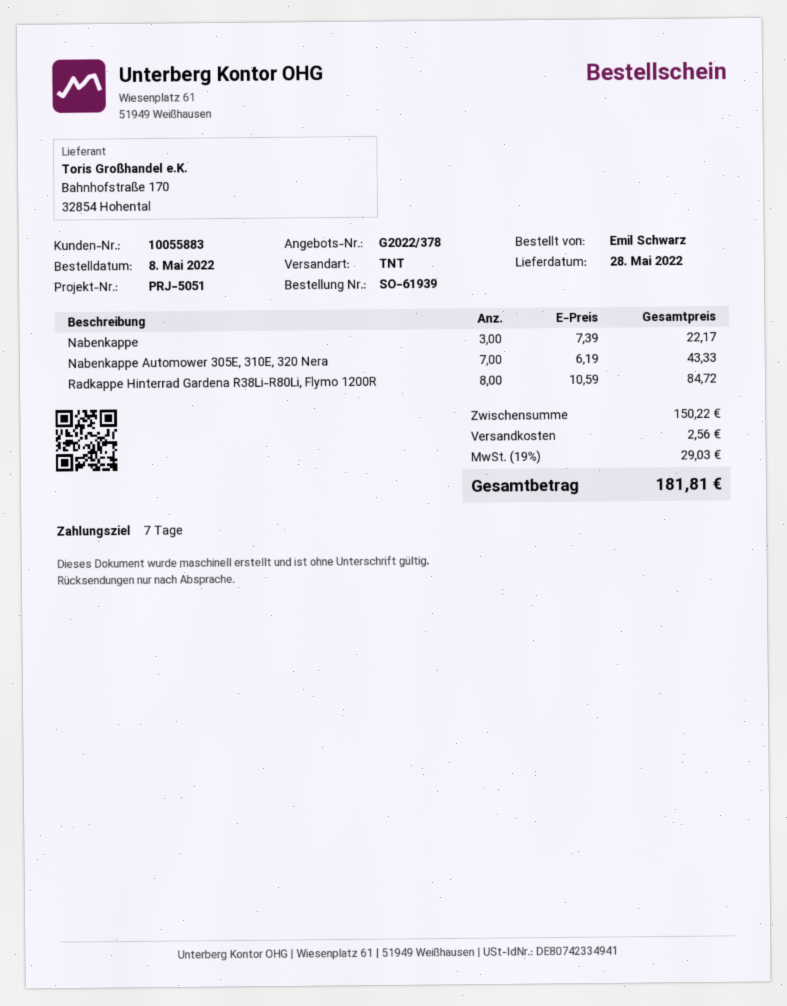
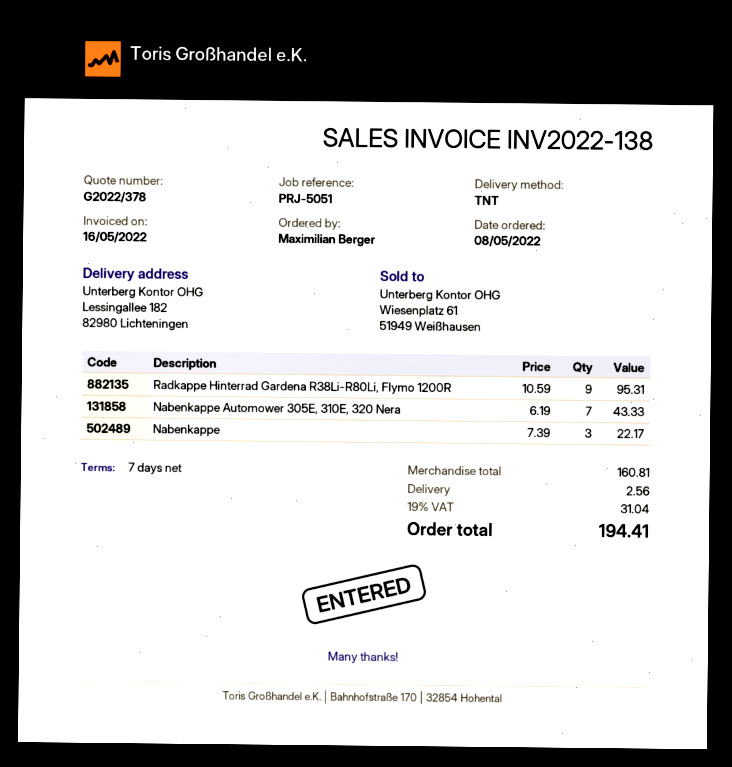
ordered by: Emil Schwarz -> Maximilian Berger
Radkappe Hinterrad Gardena R38Li-R80Li, Flymo 1200R: 8 x 10.59 = 84.72 -> 9 x 10.59 = 95.31
subtotal: 150.22 -> 160.81
tax: 19% = 29.03 -> 19% = 31.04
total: 181.81 -> 194.41

